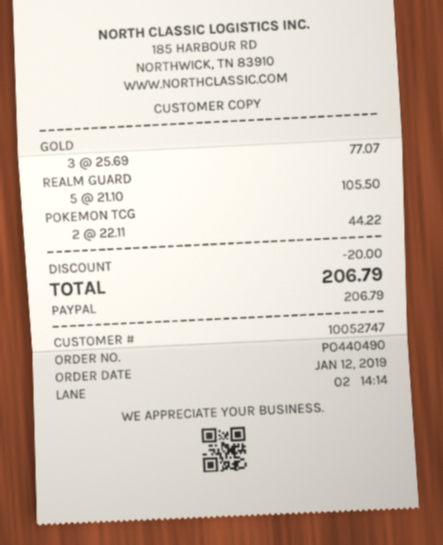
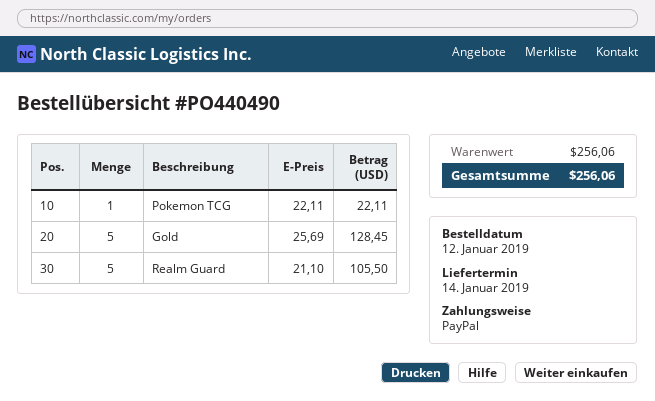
GOLD: 3 x 25.69 = 77.07 -> 5 x 25.69 = 128.45
POKEMON TCG: 2 x 22.11 = 44.22 -> 1 x 22.11 = 22.11
discount: 20.00 -> none
total: 206.79 -> 256.06

